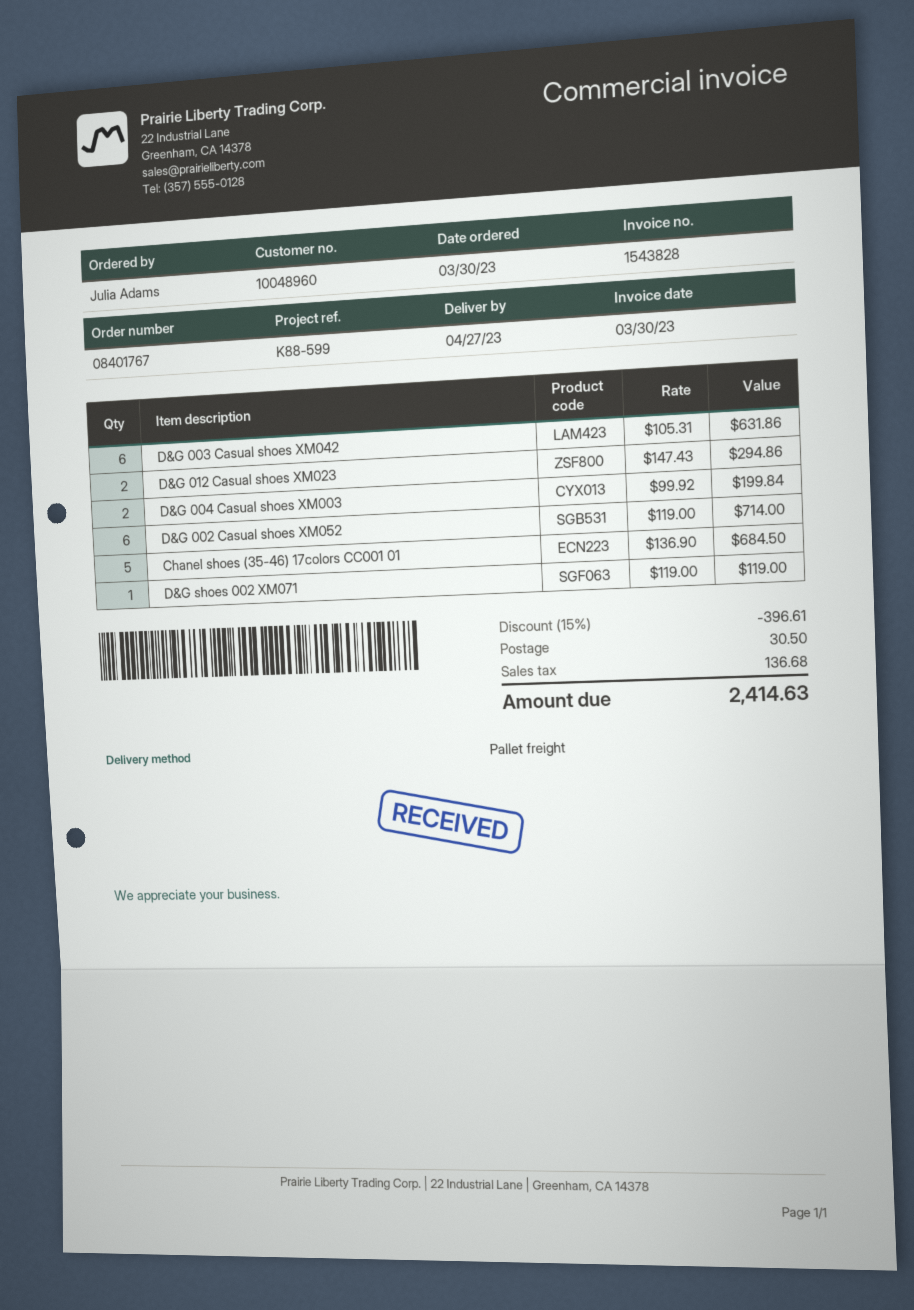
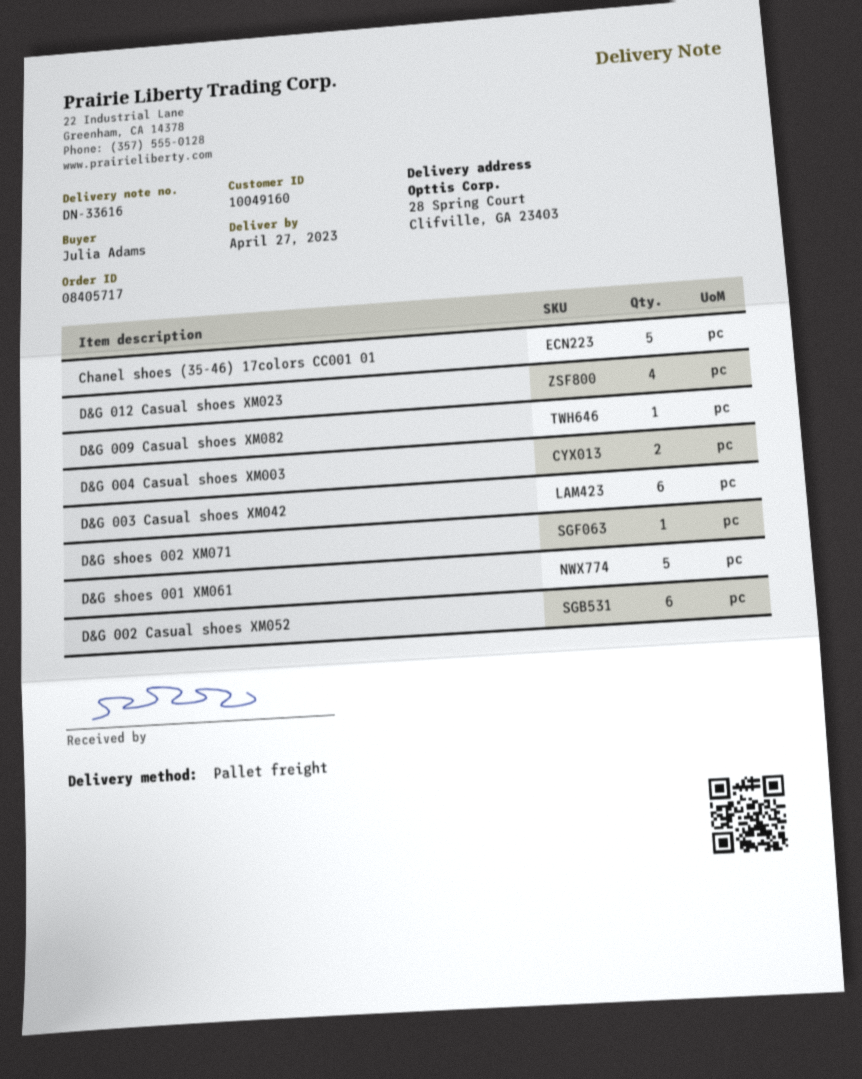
order number: 08401767 -> 08405717
customer number: 10048960 -> 10049160
D&G 012 Casual shoes XM023: 2 -> 4
D&G 009 Casual shoes XM082: none -> 1
D&G shoes 001 XM061: none -> 5

